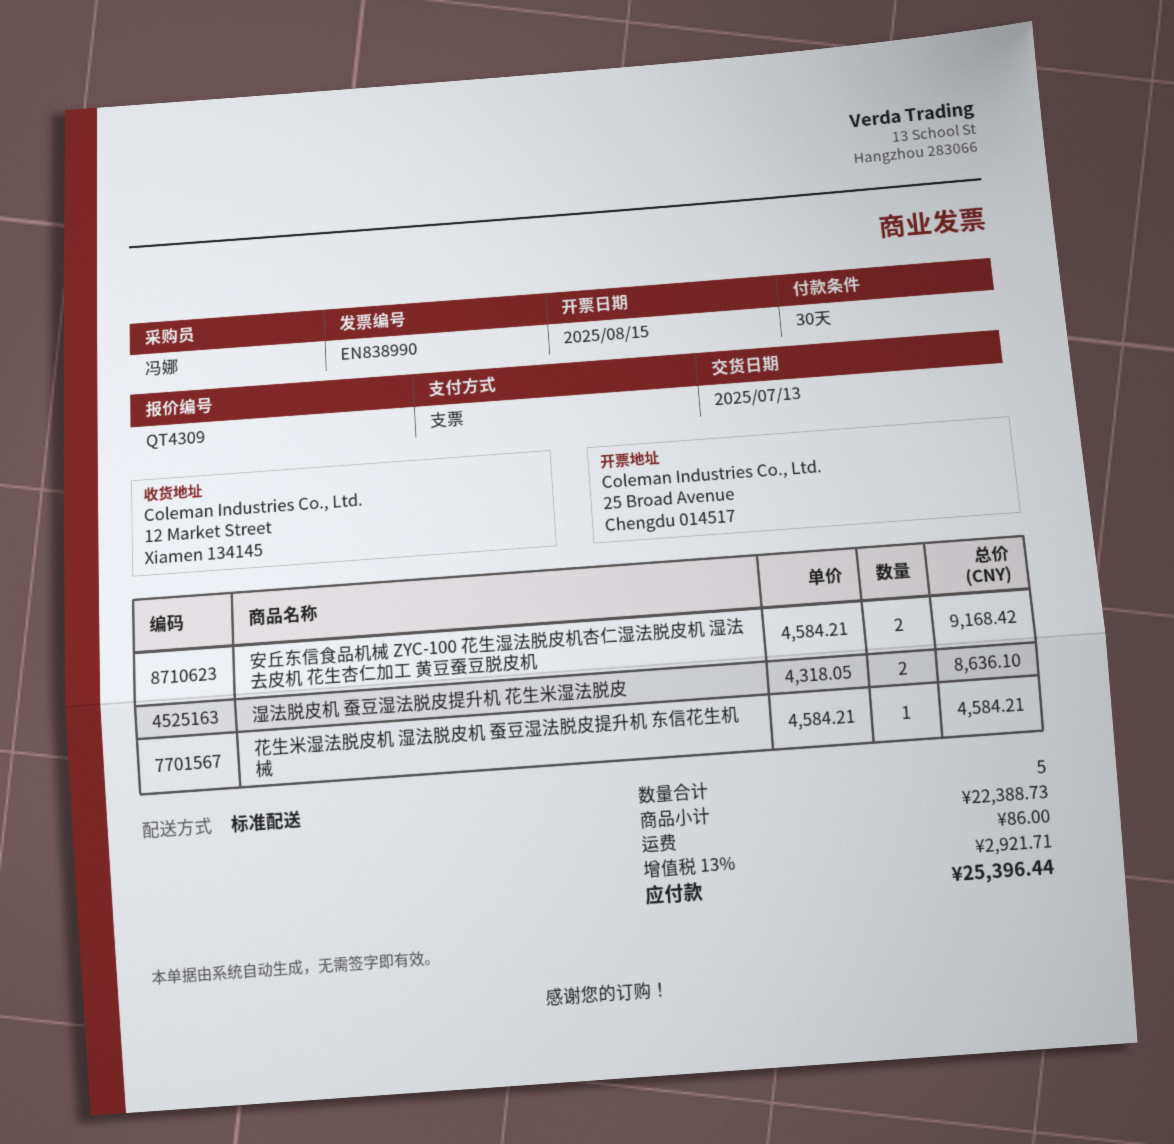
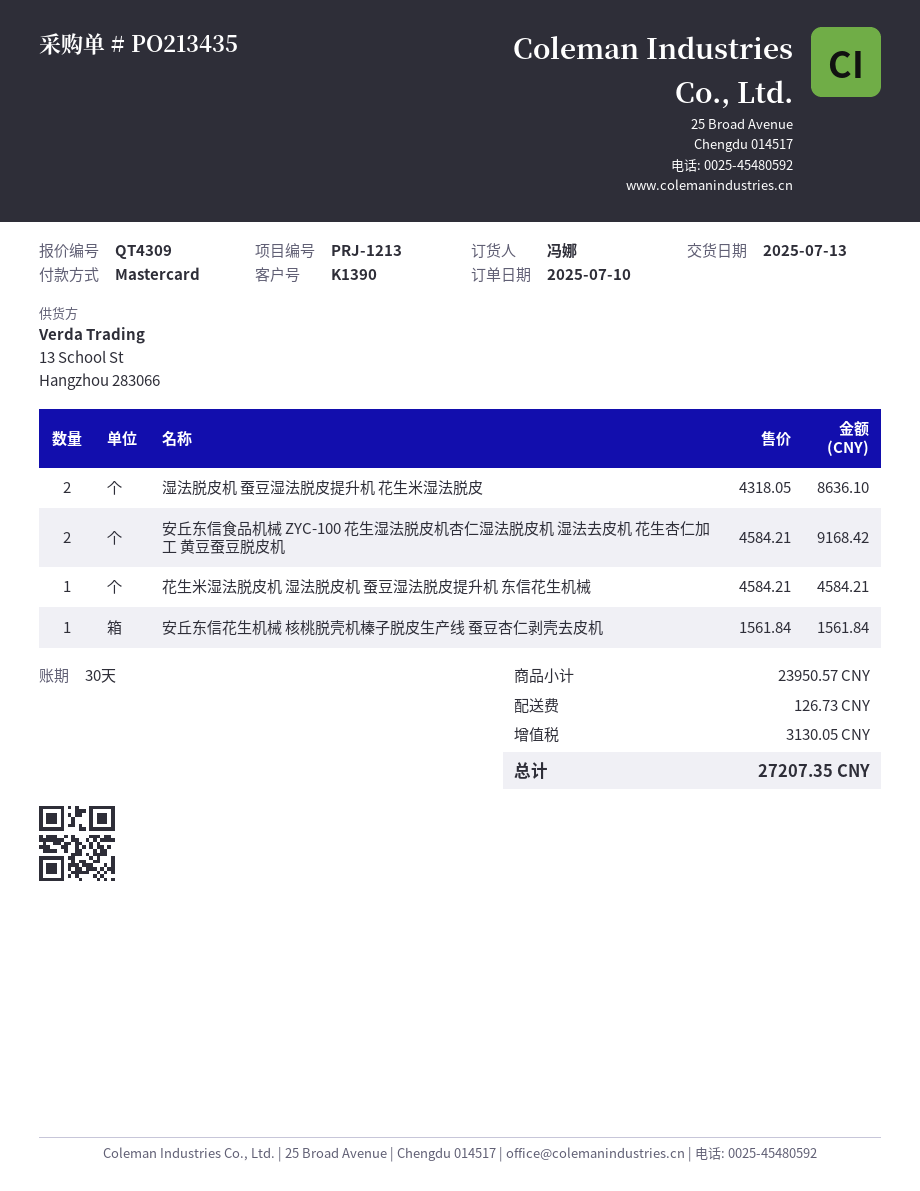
payment method: cheque -> Mastercard
安丘东信花生机械 核桃脱壳机榛子脱皮生产线 蚕豆杏仁剥壳去皮机: none -> 1 x 1561.84 = 1561.84
subtotal: 22388.73 -> 23950.57
shipping: 86.00 -> 126.73
tax: 2921.71 -> 3130.05
total: 25396.44 -> 27207.35

